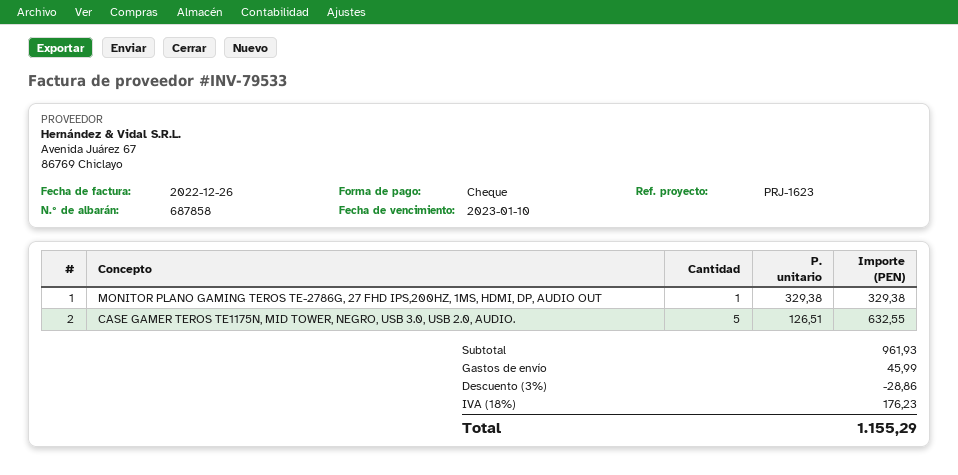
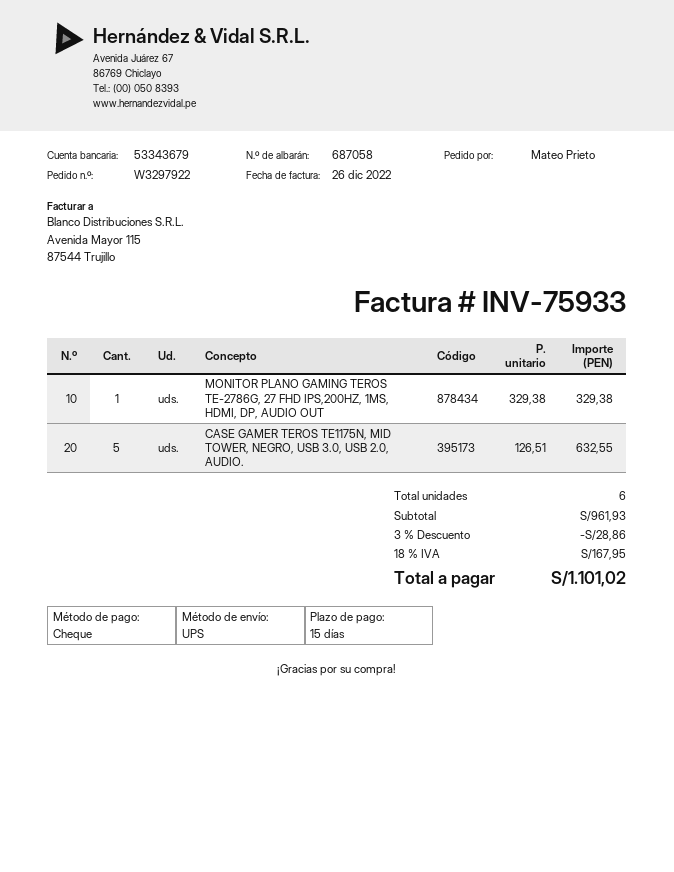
delivery note number: 687858 -> 687058
invoice number: INV-79533 -> INV-75933
shipping: 45.99 -> none
tax: 18% = 176.23 -> 18% = 167.95
total: 1155.29 -> 1101.02

